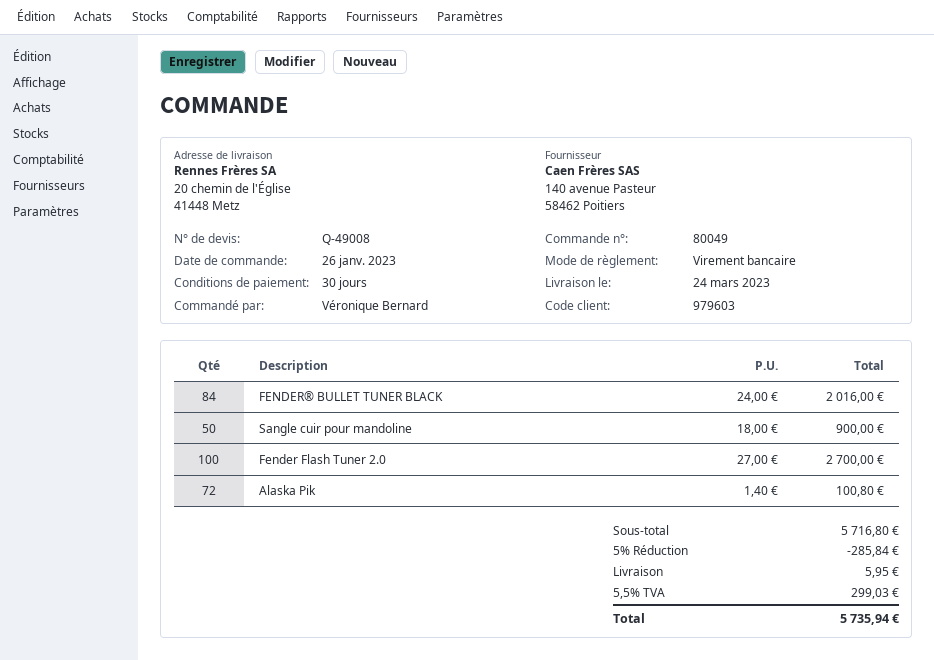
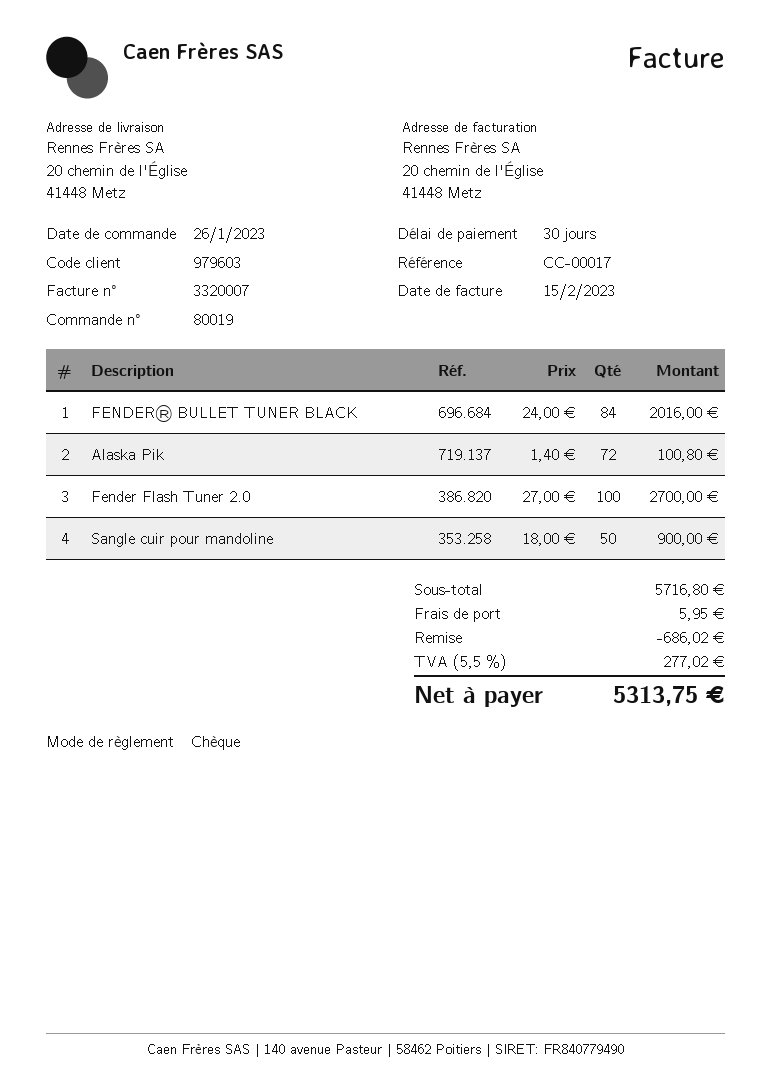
order number: 80049 -> 80019
payment method: bank transfer -> cheque
discount: 285.84 -> 686.02
tax: 5.5% = 299.03 -> 5.5% = 277.02
total: 5735.94 -> 5313.75

